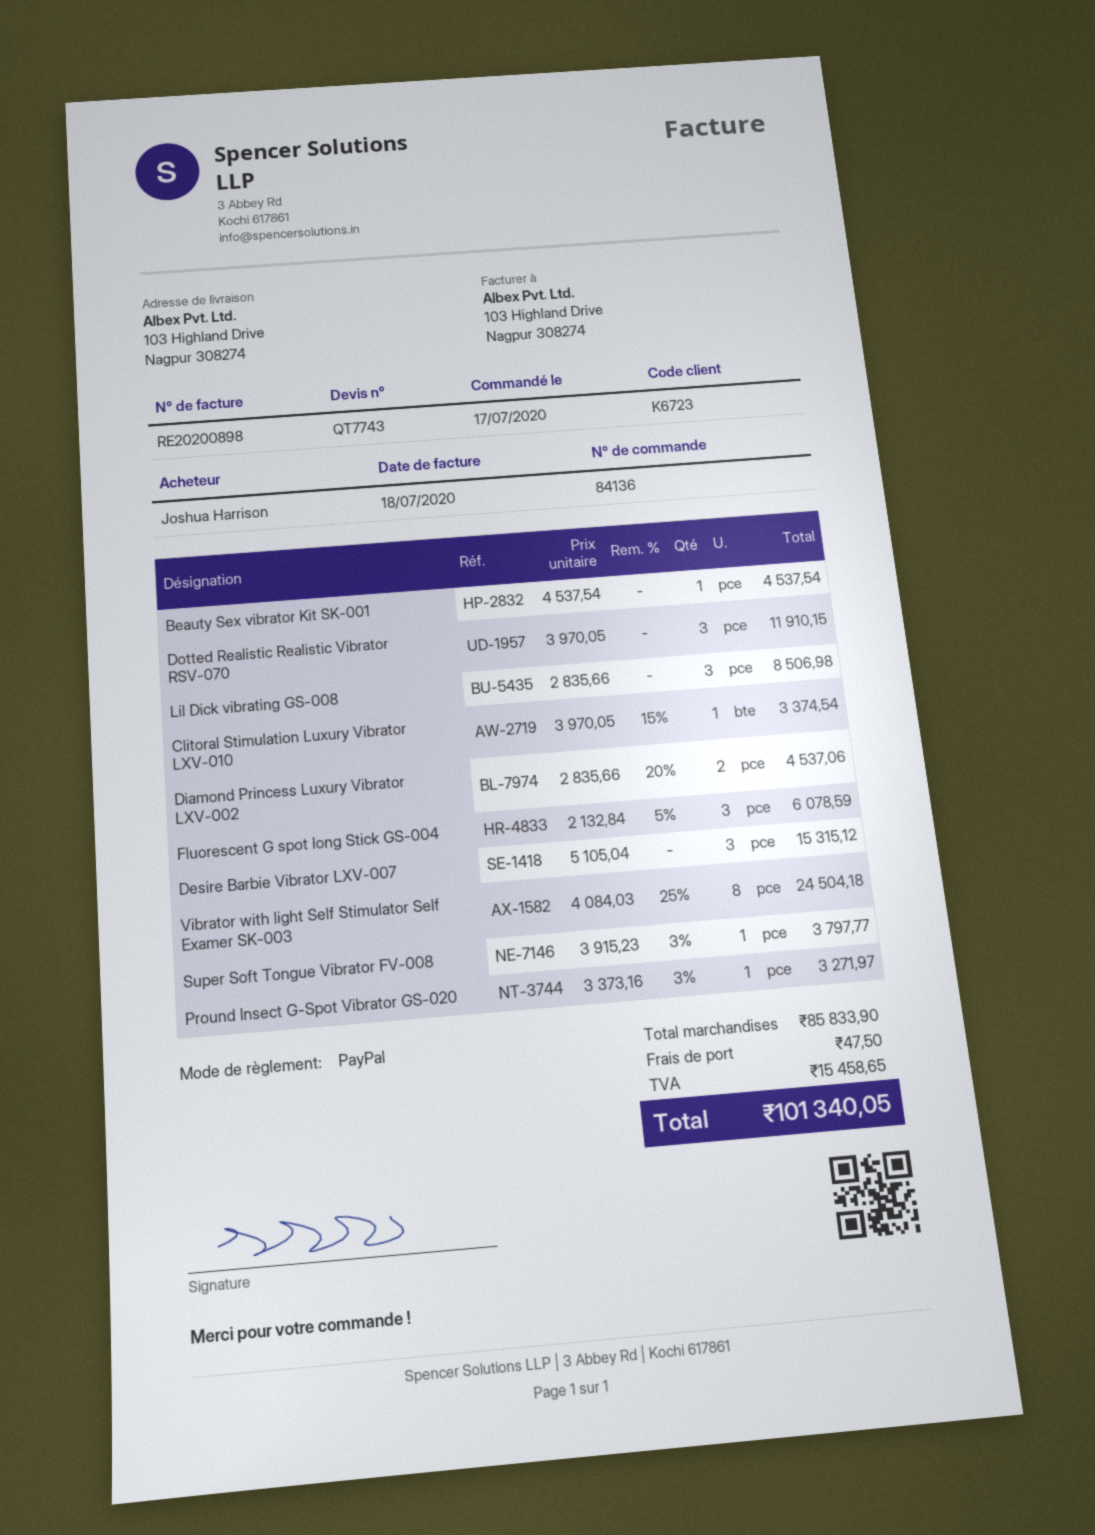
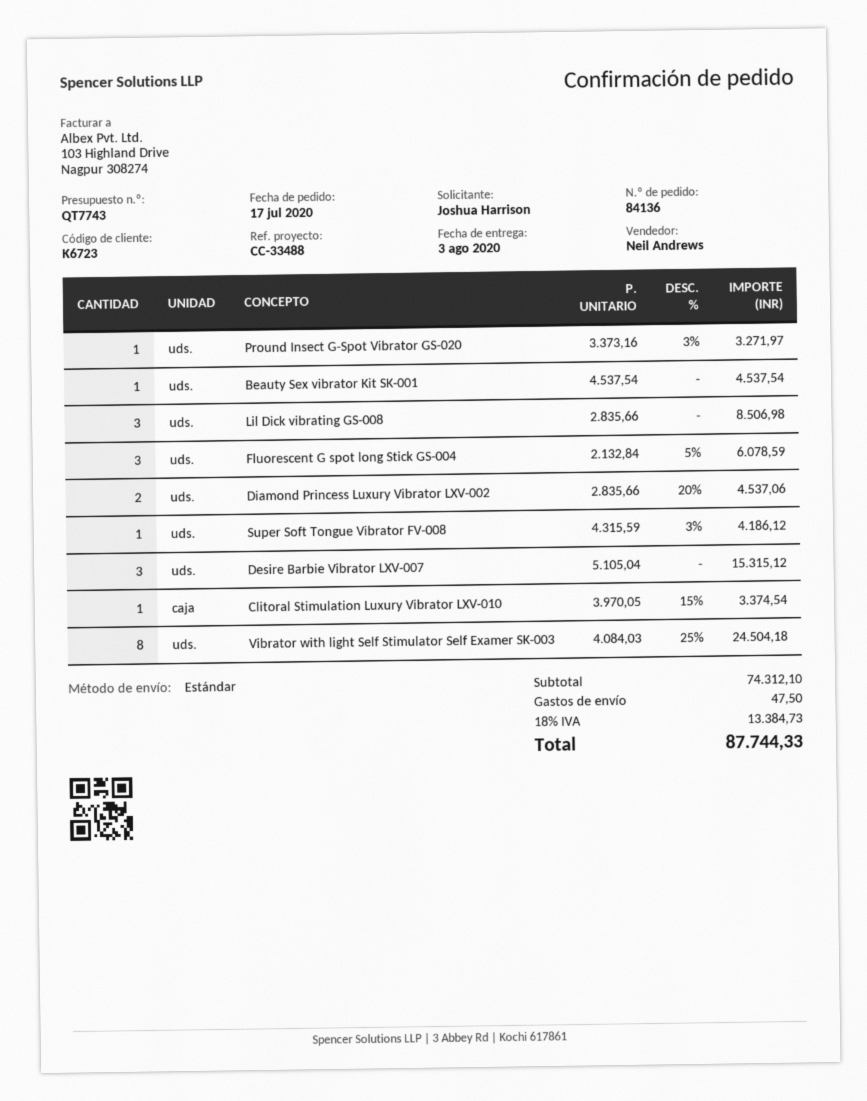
Dotted Realistic Realistic Vibrator RSV-070: 3 x 3970.05 = 11910.15 -> none
Super Soft Tongue Vibrator FV-008: 1 x 3915.23 - 3% = 3797.77 -> 1 x 4315.59 - 3% = 4186.12
subtotal: 85833.90 -> 74312.10
tax: 15458.65 -> 13384.73
total: 101340.05 -> 87744.33

